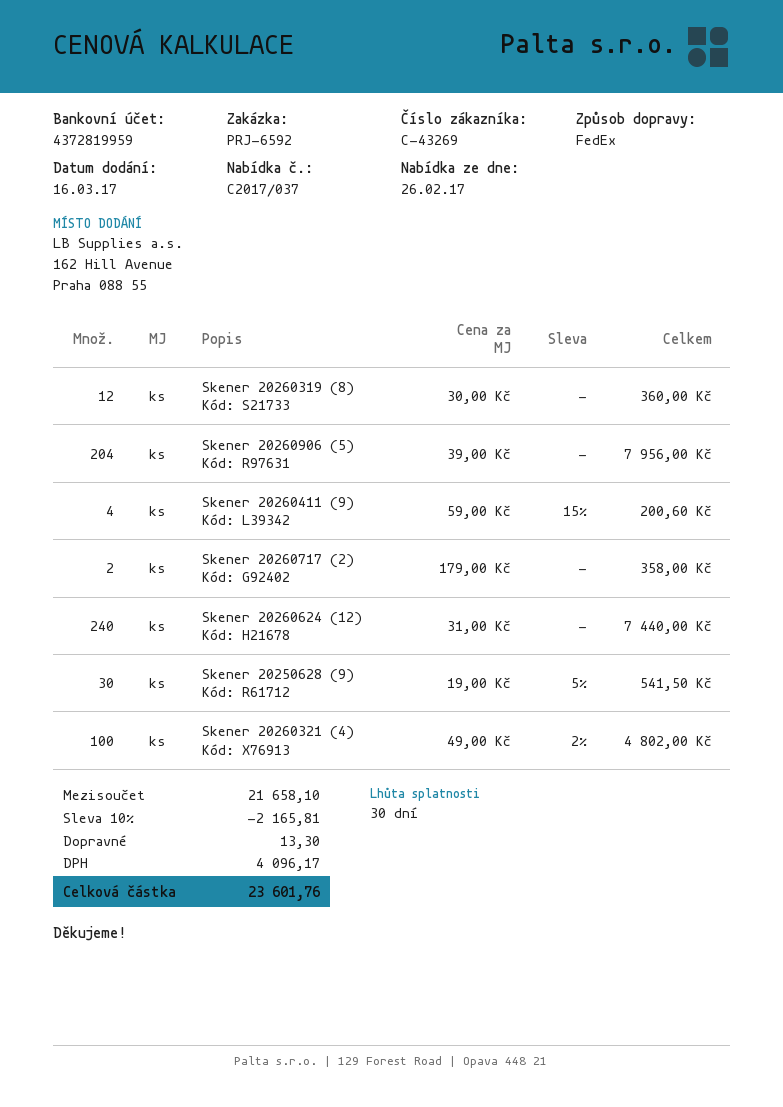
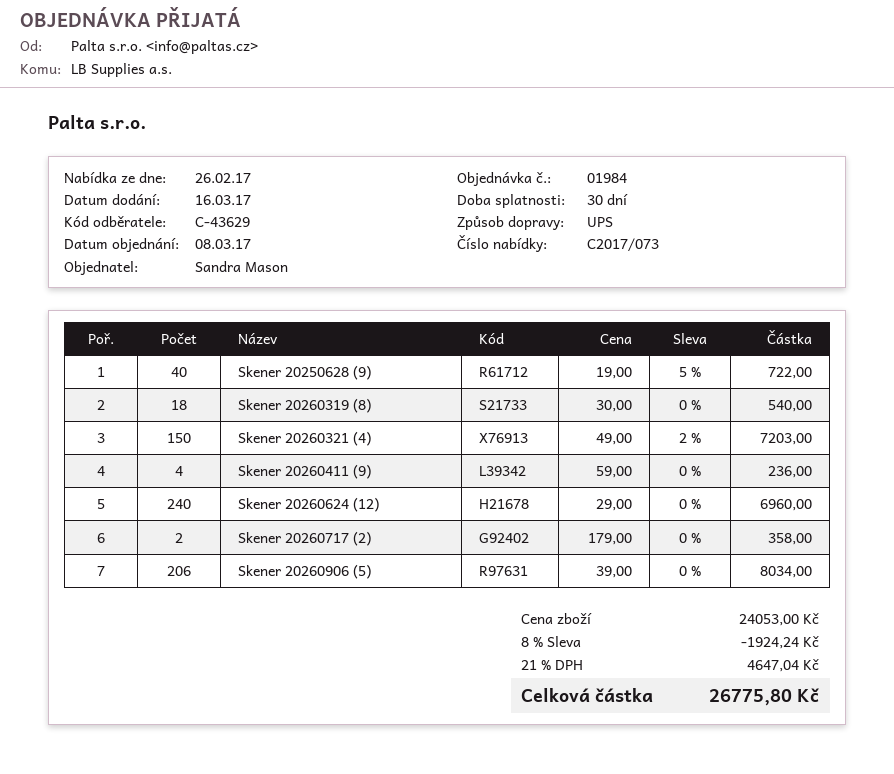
quote number: C2017/037 -> C2017/073
customer number: C-43269 -> C-43629
shipping method: FedEx -> UPS
Skener 20260319 (8): 12 x 30.00 = 360.00 -> 18 x 30.00 = 540.00
Skener 20260906 (5): 204 x 39.00 = 7956.00 -> 206 x 39.00 = 8034.00
Skener 20260411 (9): 4 x 59.00 - 15% = 200.60 -> 4 x 59.00 = 236.00
Skener 20260624 (12): 240 x 31.00 = 7440.00 -> 240 x 29.00 = 6960.00
Skener 20250628 (9): 30 x 19.00 - 5% = 541.50 -> 40 x 19.00 - 5% = 722.00
Skener 20260321 (4): 100 x 49.00 - 2% = 4802.00 -> 150 x 49.00 - 2% = 7203.00
subtotal: 21658.10 -> 24053.00
discount: 10% = 2165.81 -> 8% = 1924.24
shipping: 13.30 -> none
tax: 4096.17 -> 4647.04
total: 23601.76 -> 26775.80

